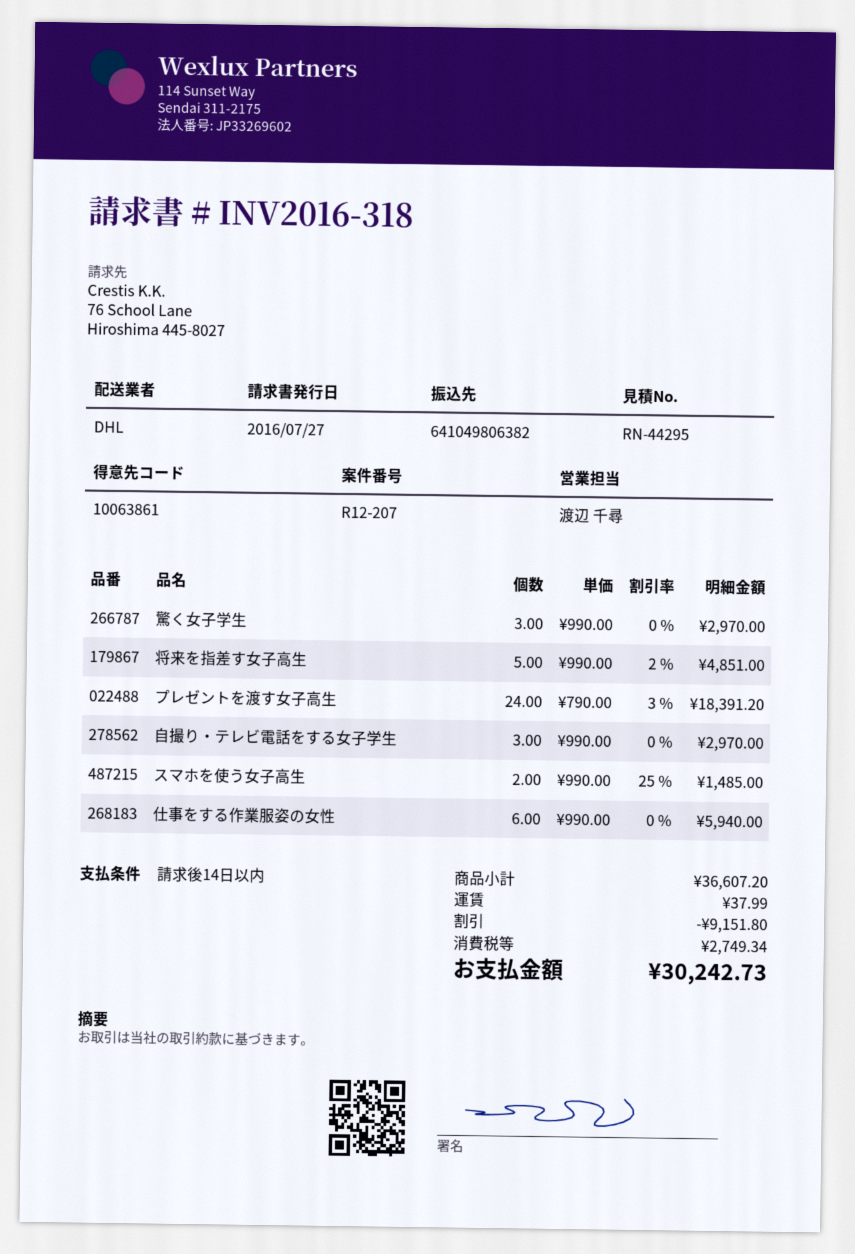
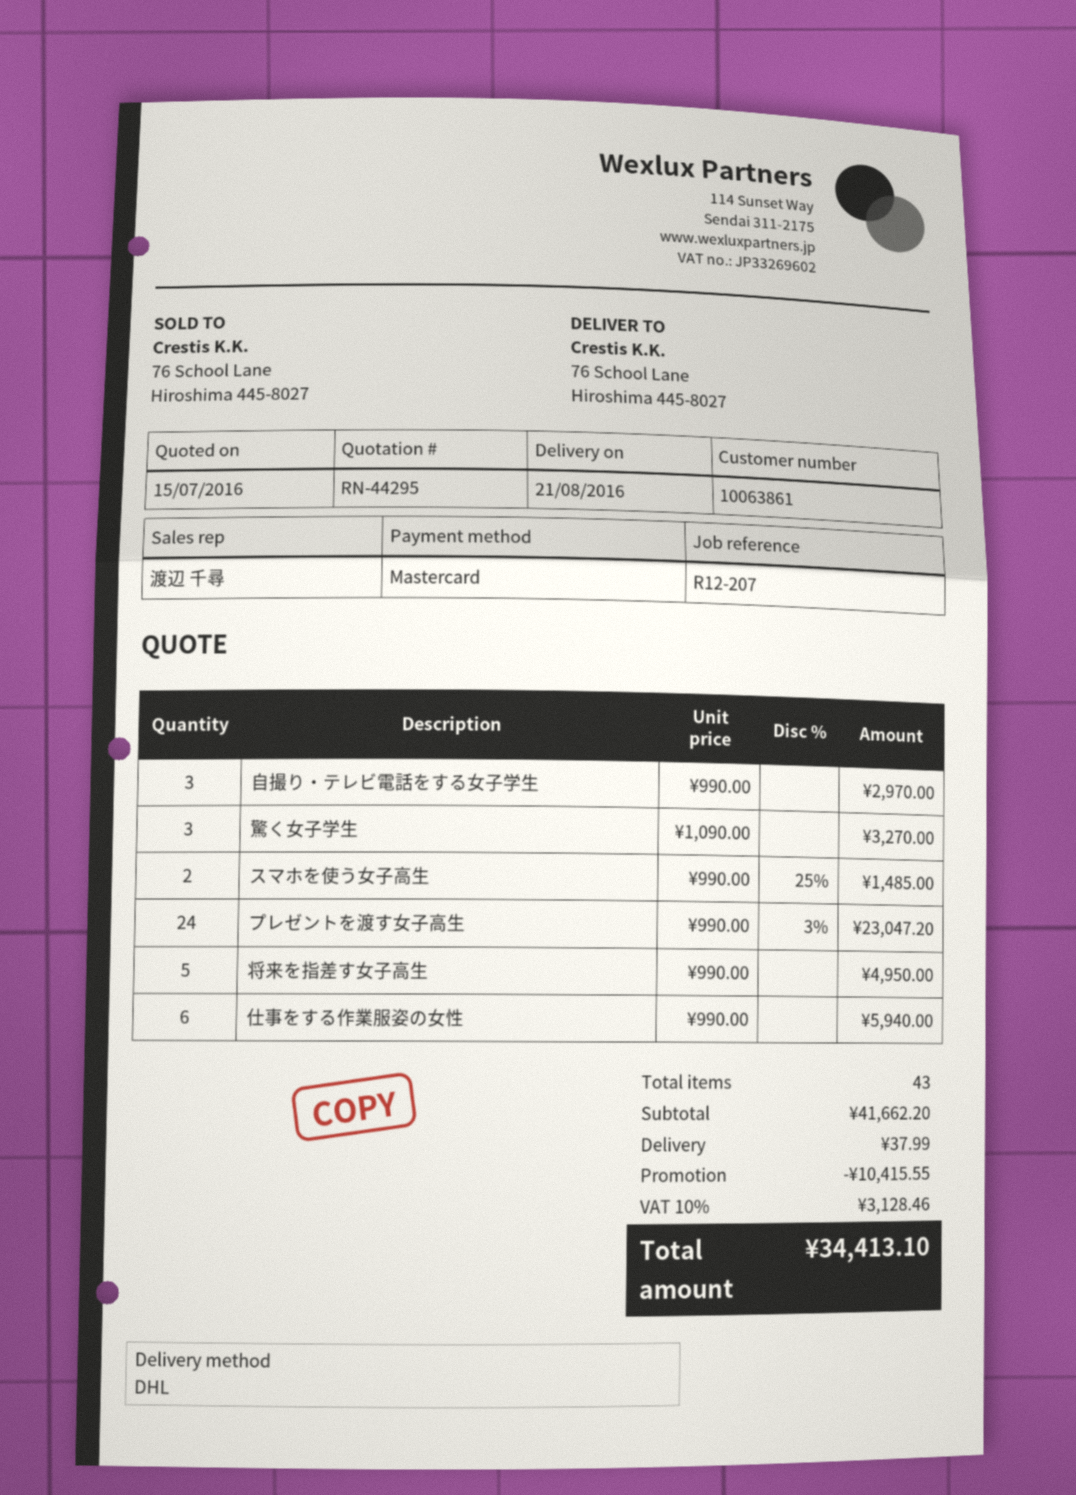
驚く女子学生: 3 x 990.00 = 2970.00 -> 3 x 1090.00 = 3270.00
将来を指差す女子高生: 5 x 990.00 - 2% = 4851.00 -> 5 x 990.00 = 4950.00
プレゼントを渡す女子高生: 24 x 790.00 - 3% = 18391.20 -> 24 x 990.00 - 3% = 23047.20
subtotal: 36607.20 -> 41662.20
discount: 9151.80 -> 10415.55
tax: 2749.34 -> 3128.46
total: 30242.73 -> 34413.10

